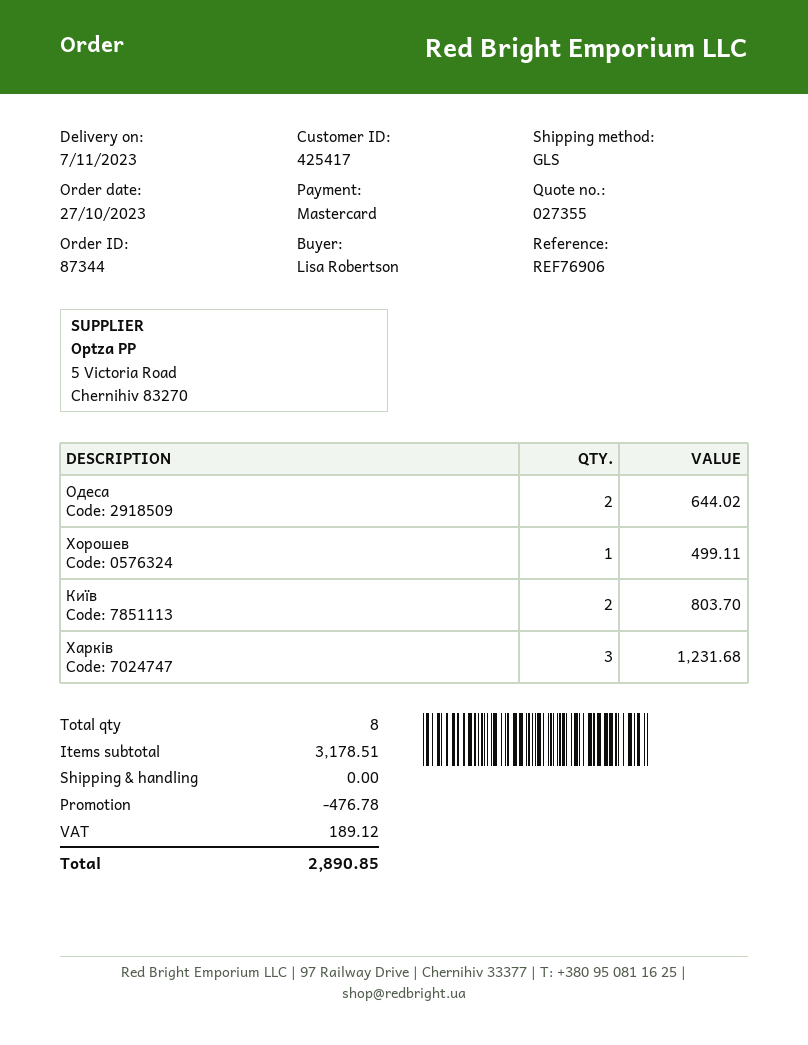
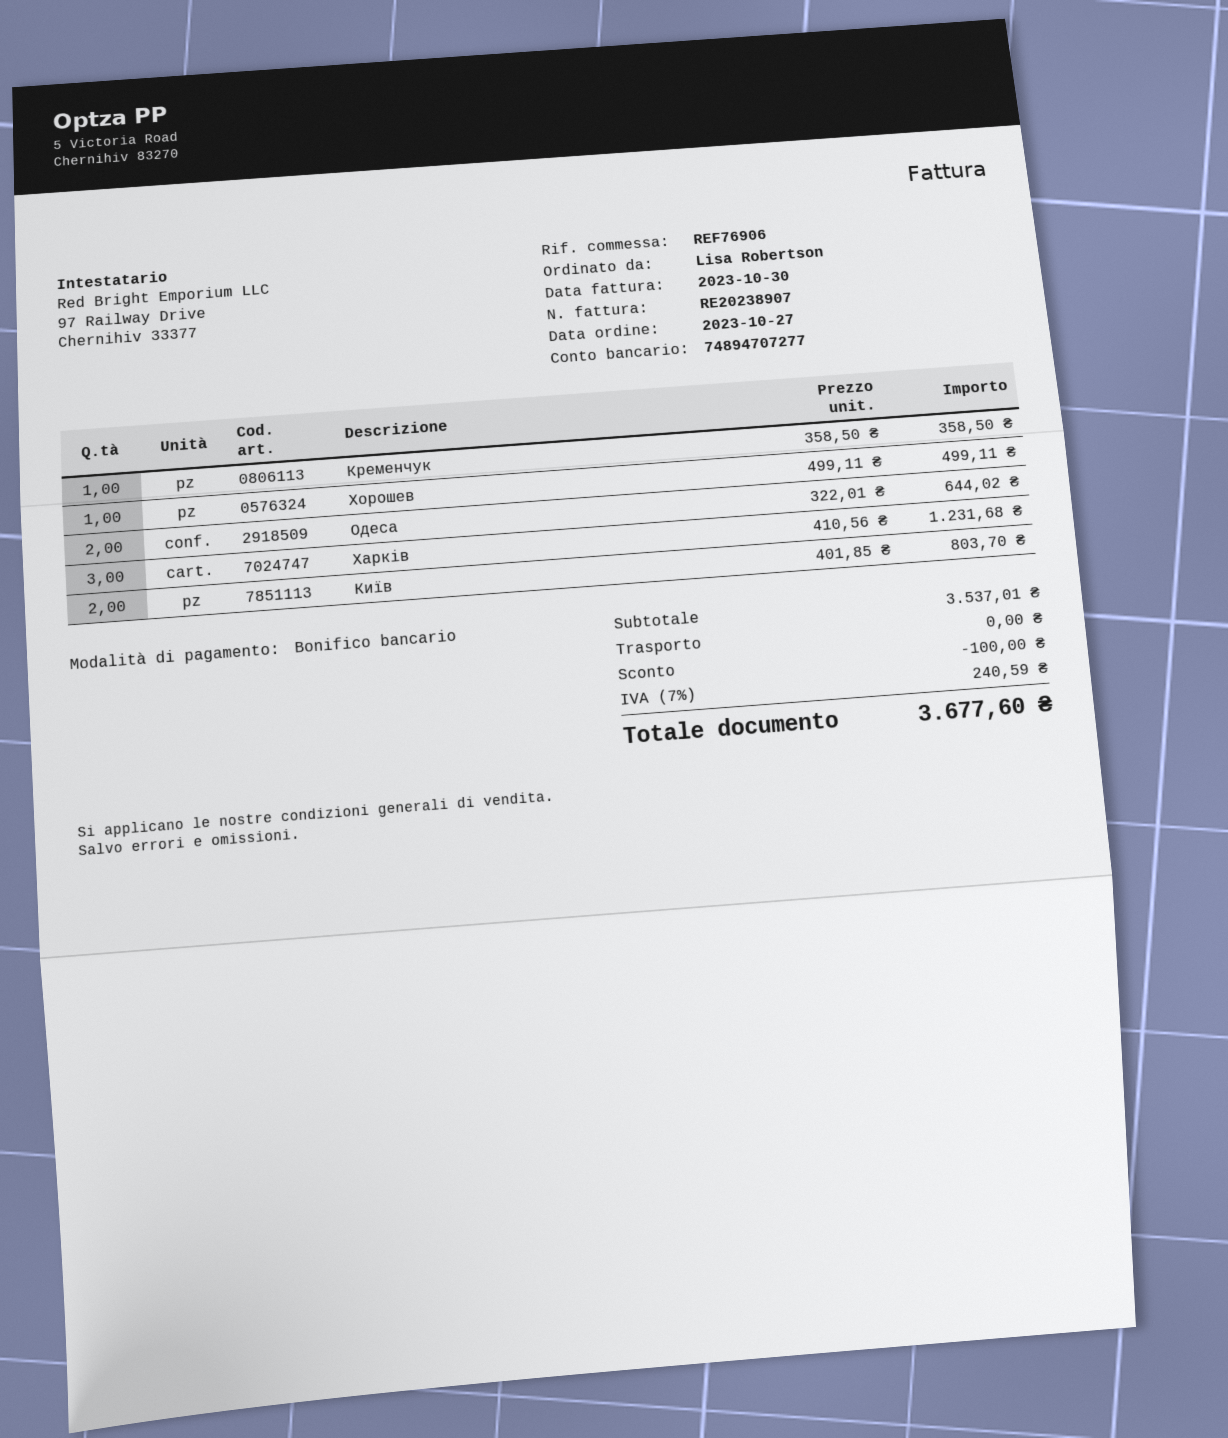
payment method: Mastercard -> bank transfer
Кременчук: none -> 1 for 358.50
subtotal: 3178.51 -> 3537.01
discount: 476.78 -> 100.00
tax: 189.12 -> 240.59
total: 2890.85 -> 3677.60

